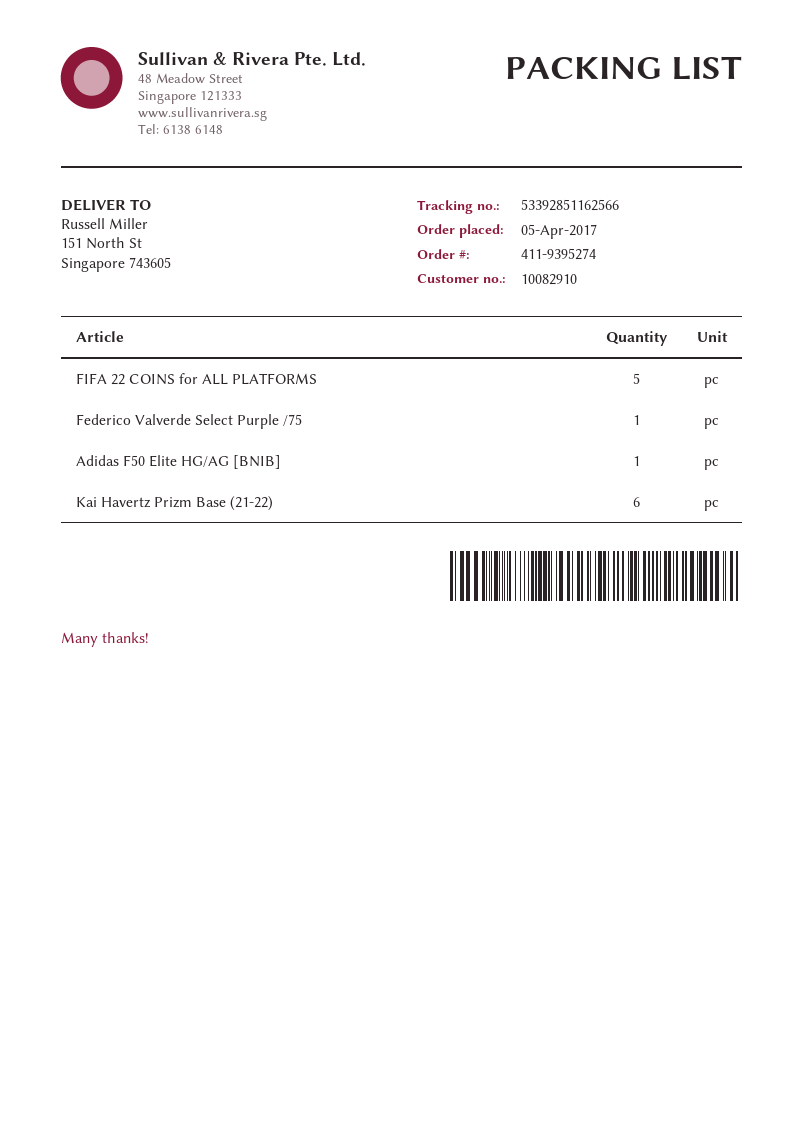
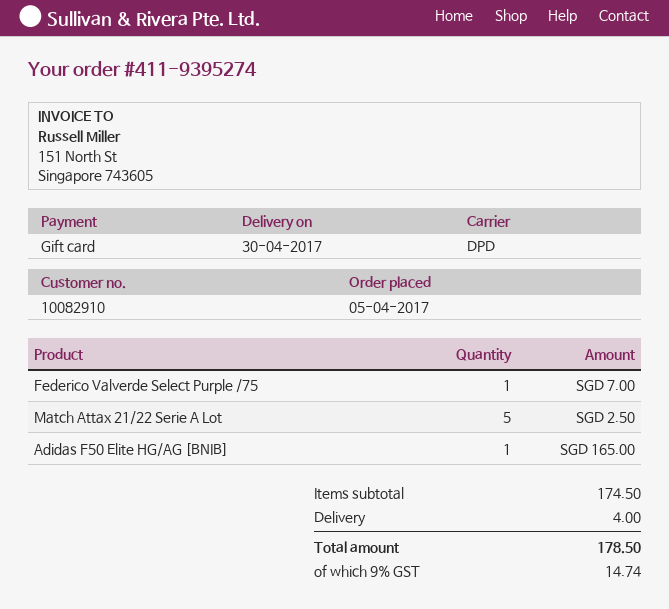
FIFA 22 COINS for ALL PLATFORMS: 5 -> none
Kai Havertz Prizm Base (21-22): 6 -> none
Match Attax 21/22 Serie A Lot: none -> 5

